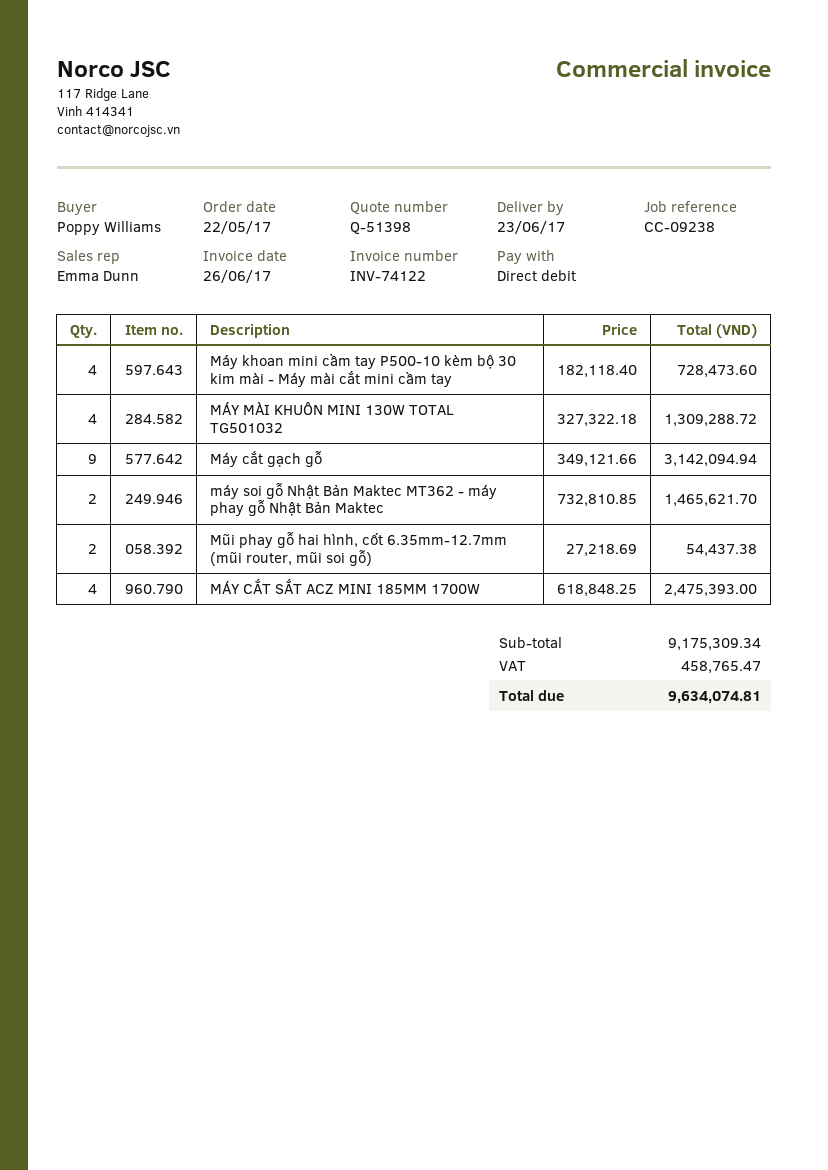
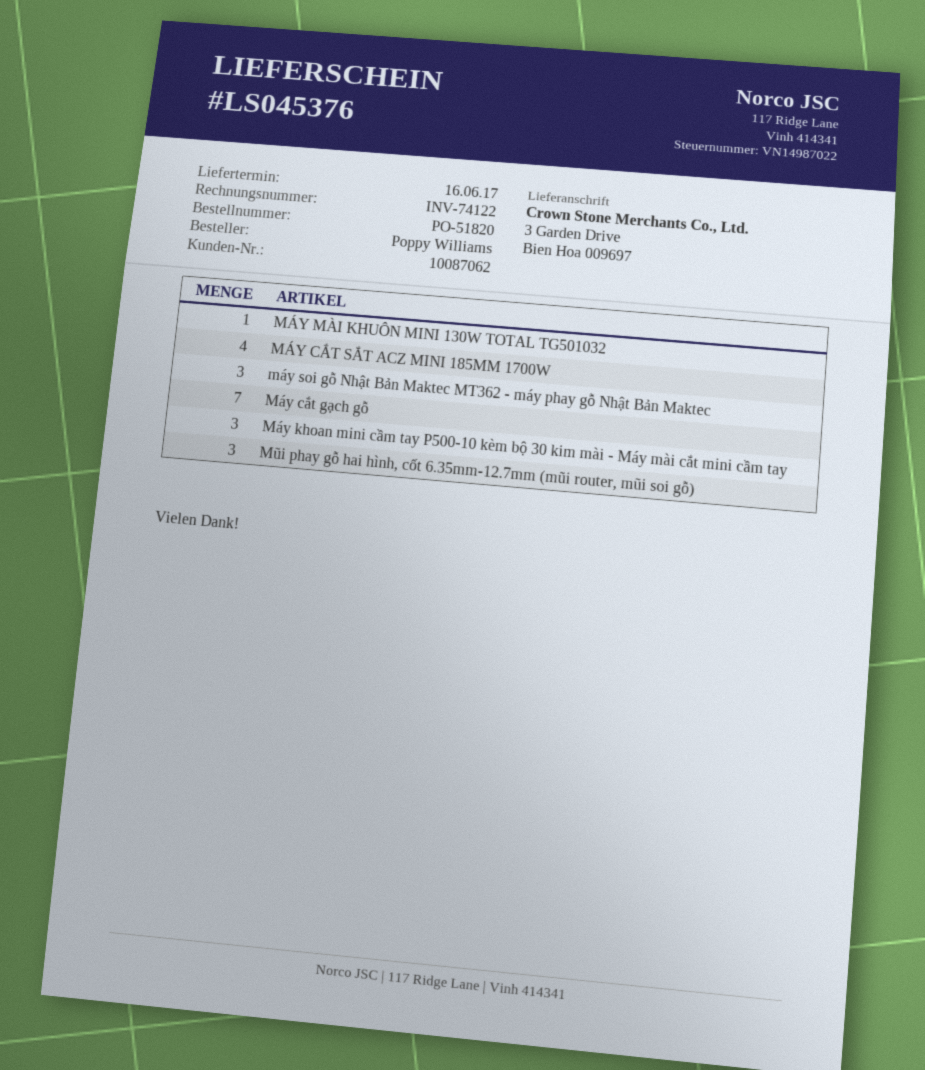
delivery date: 2017-06-23 -> 2017-06-16
Máy khoan mini cầm tay P500-10 kèm bộ 30 kim mài - Máy mài cắt mini cầm tay: 4 -> 3
MÁY MÀI KHUÔN MINI 130W TOTAL TG501032: 4 -> 1
Máy cắt gạch gỗ: 9 -> 7
máy soi gỗ Nhật Bản Maktec MT362 - máy phay gỗ Nhật Bản Maktec: 2 -> 3
Mũi phay gỗ hai hình, cốt 6.35mm-12.7mm (mũi router, mũi soi gỗ): 2 -> 3

